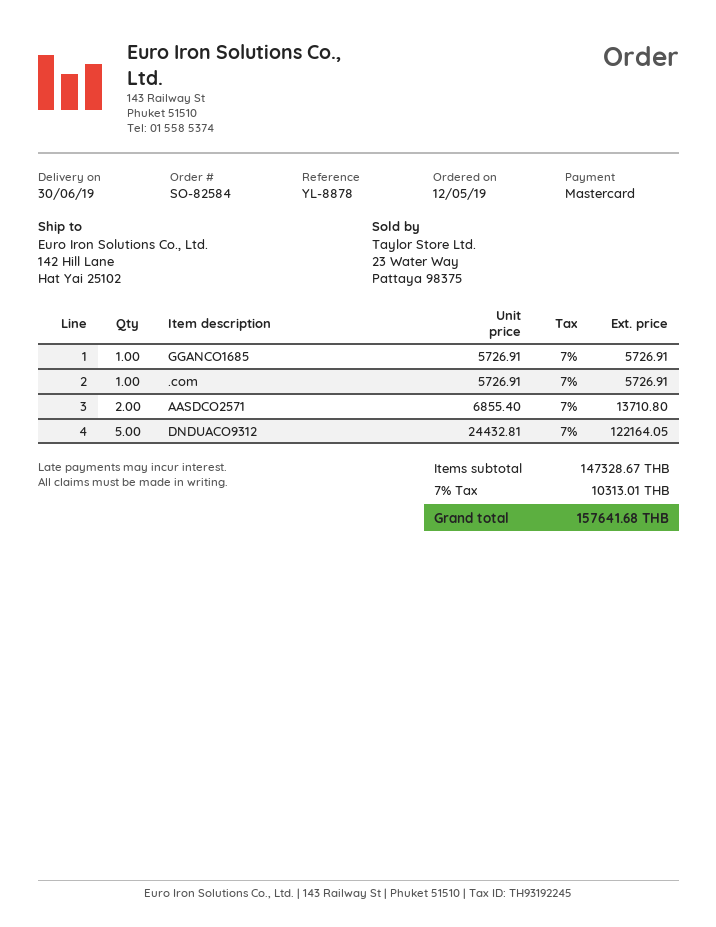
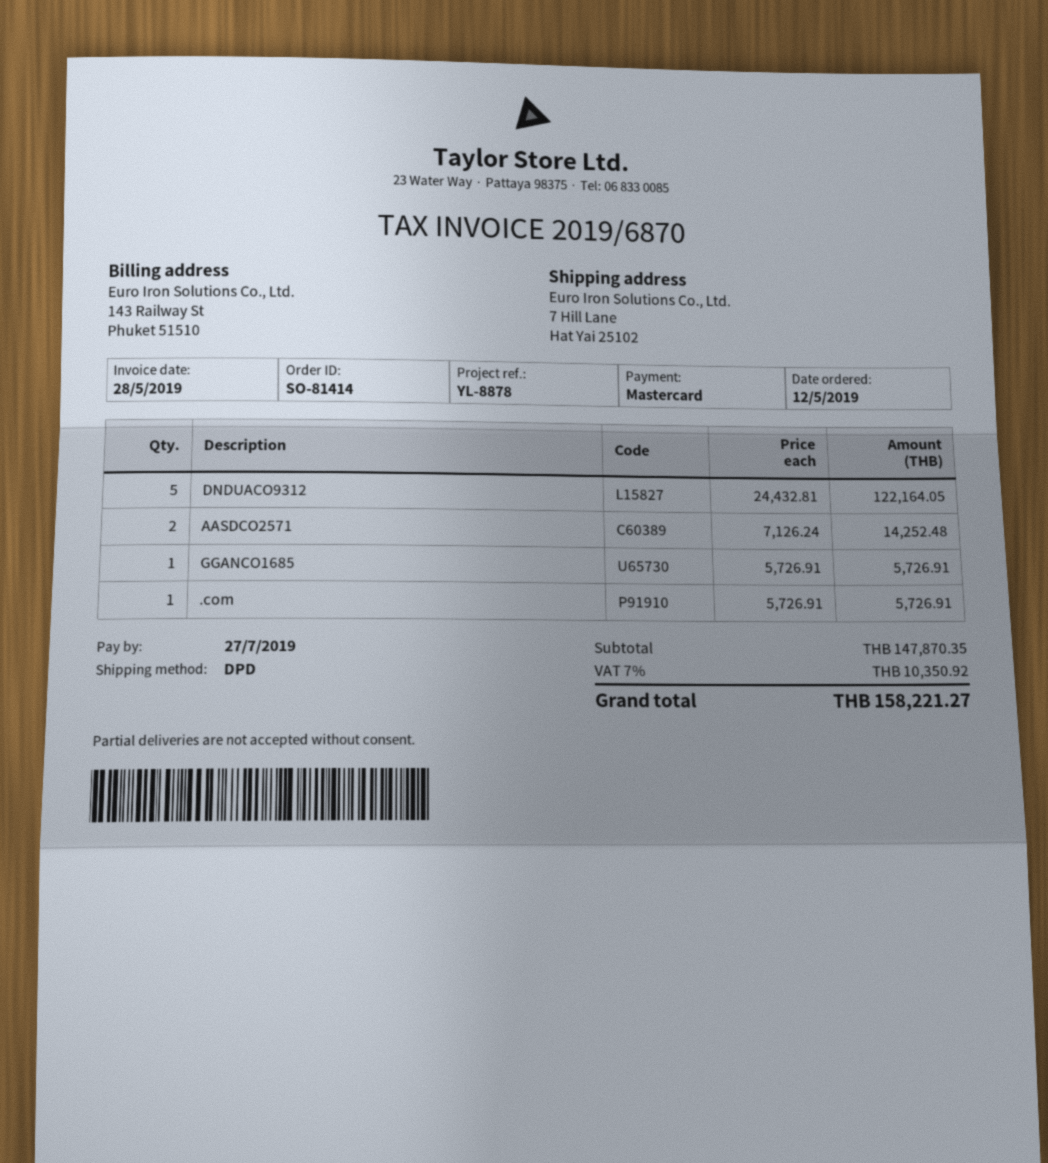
order number: SO-82584 -> SO-81414
ship to: 142 Hill Lane, Hat Yai 25102 -> 7 Hill Lane, Hat Yai 25102
AASDCO2571: 2 x 6855.40 = 13710.80 -> 2 x 7126.24 = 14252.48
subtotal: 147328.67 -> 147870.35
tax: 7% = 10313.01 -> 7% = 10350.92
total: 157641.68 -> 158221.27

